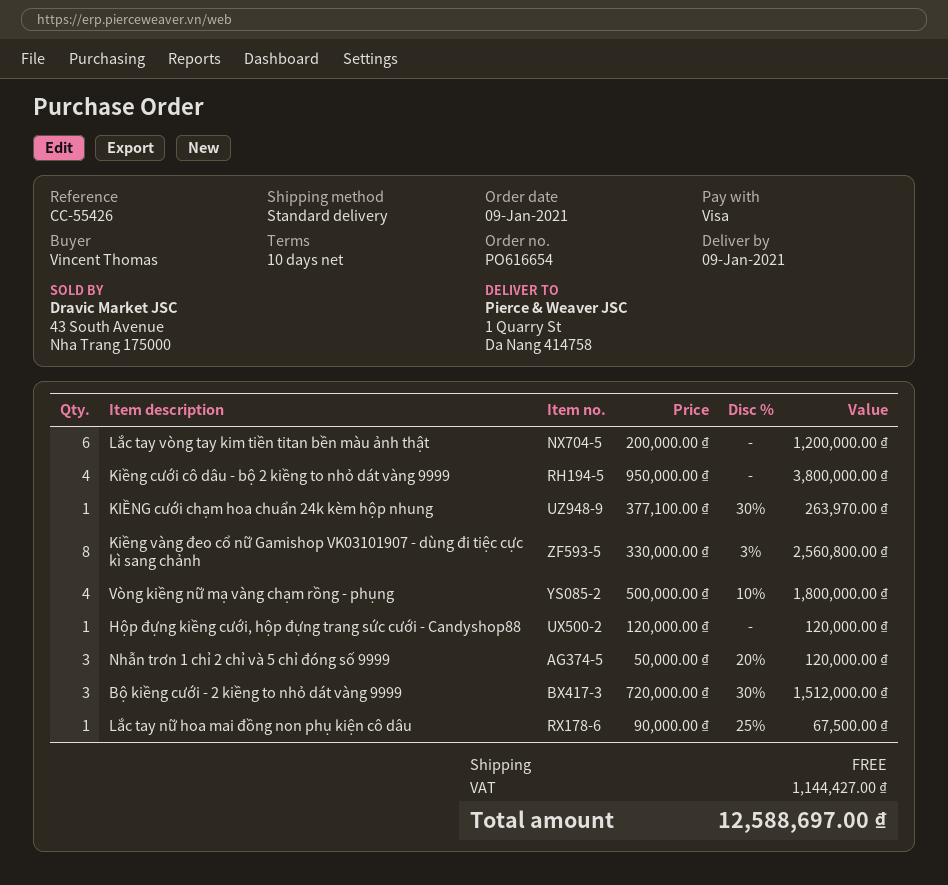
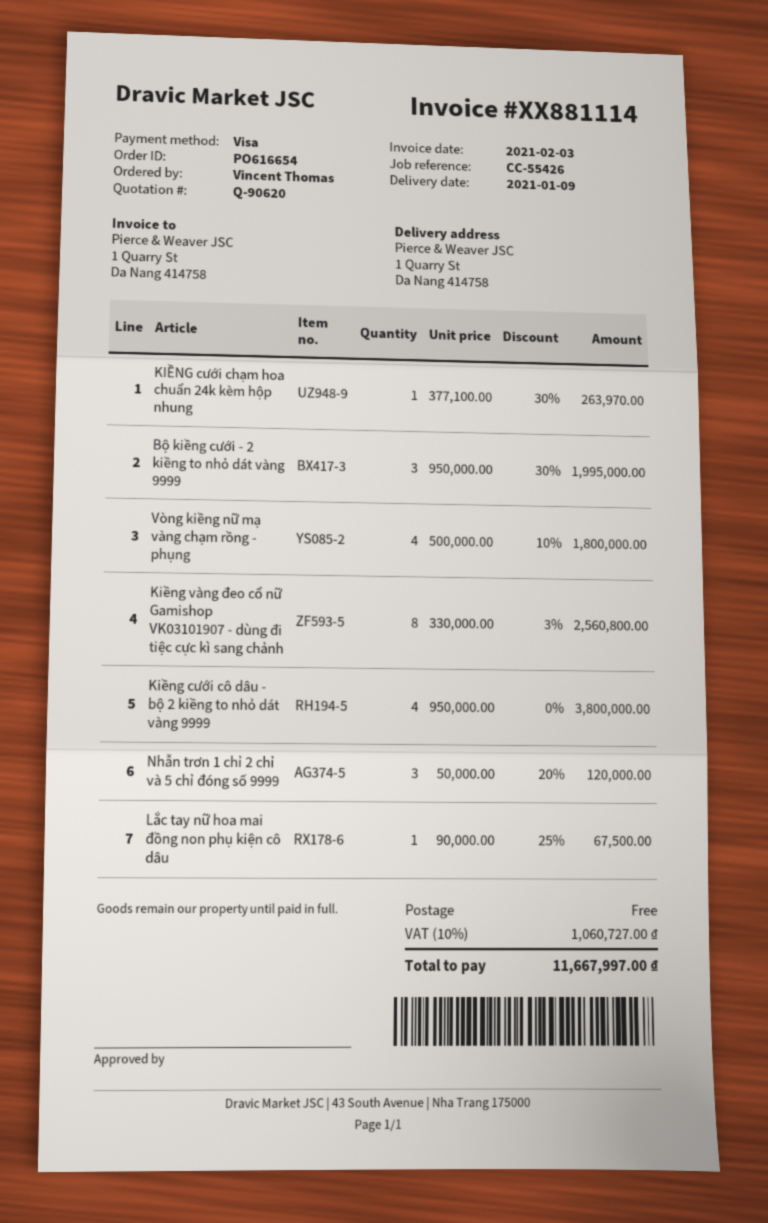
Lắc tay vòng tay kim tiền titan bền màu ảnh thật: 6 x 200000.00 = 1200000.00 -> none
Hộp đựng kiềng cưới, hộp đựng trang sức cưới - Candyshop88: 1 x 120000.00 = 120000.00 -> none
Bộ kiềng cưới - 2 kiềng to nhỏ dát vàng 9999: 3 x 720000.00 - 30% = 1512000.00 -> 3 x 950000.00 - 30% = 1995000.00
tax: 1144427.00 -> 1060727.00
total: 12588697.00 -> 11667997.00

